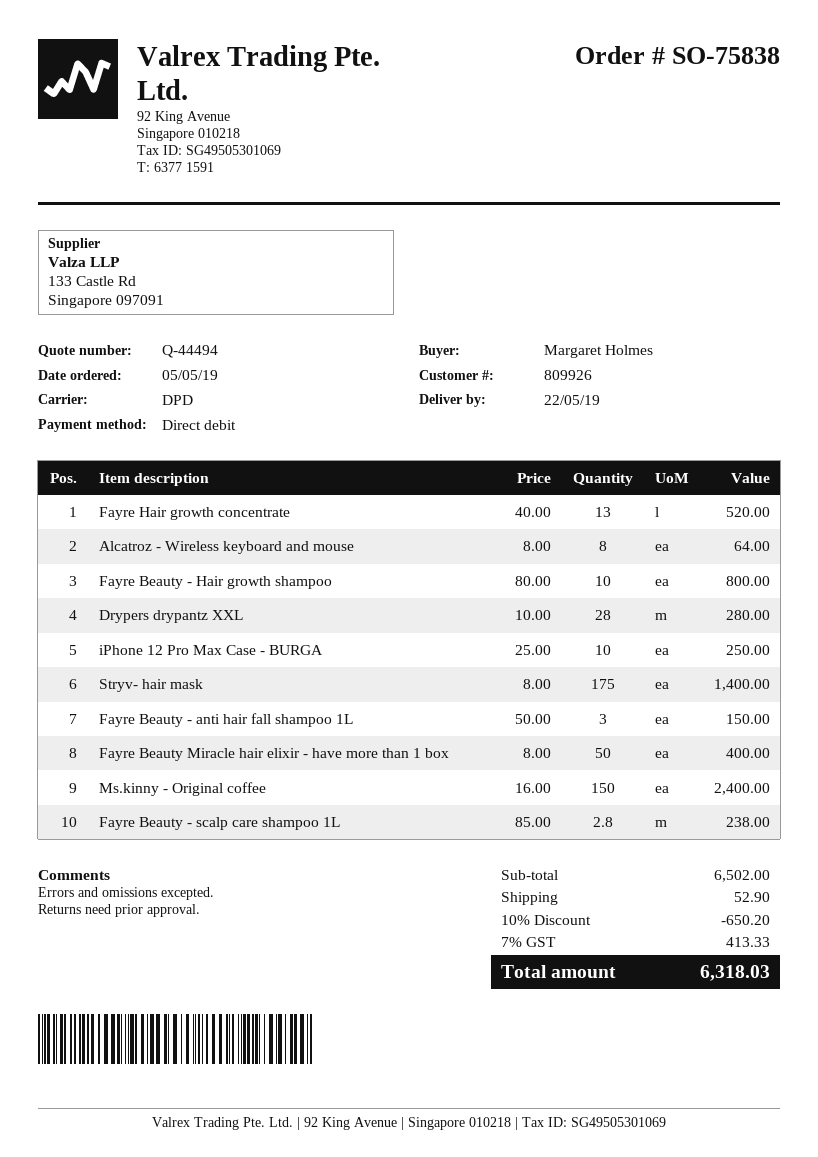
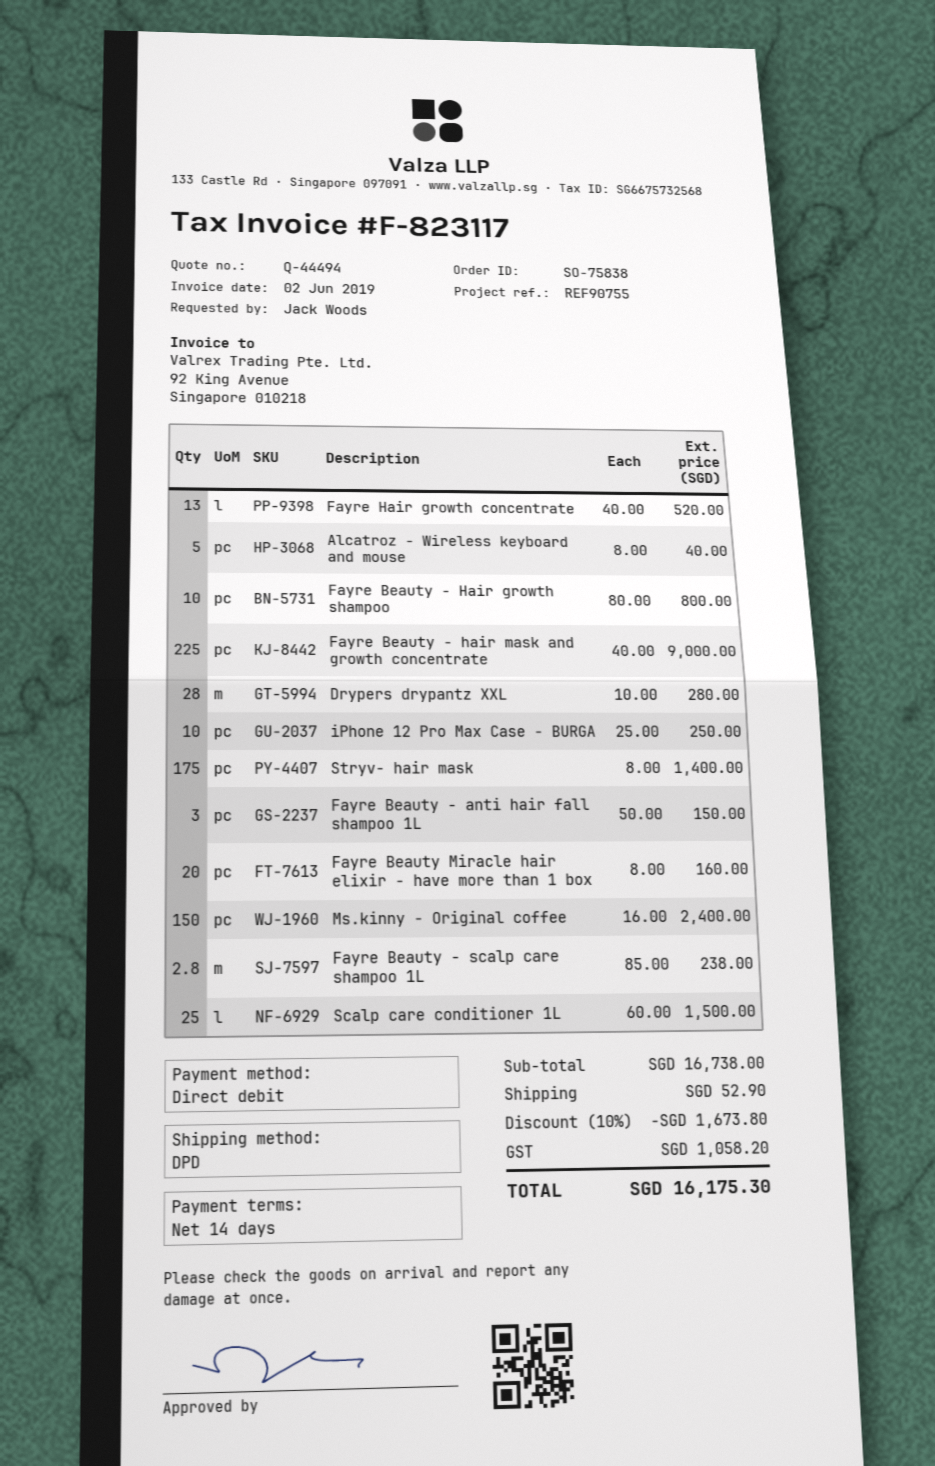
ordered by: Margaret Holmes -> Jack Woods
Alcatroz - Wireless keyboard and mouse: 8 x 8.00 = 64.00 -> 5 x 8.00 = 40.00
Fayre Beauty Miracle hair elixir - have more than 1 box: 50 x 8.00 = 400.00 -> 20 x 8.00 = 160.00
Fayre Beauty - hair mask and growth concentrate: none -> 225 x 40.00 = 9000.00
Scalp care conditioner 1L: none -> 25 x 60.00 = 1500.00
subtotal: 6502.00 -> 16738.00
discount: 10% = 650.20 -> 10% = 1673.80
tax: 413.33 -> 1058.20
total: 6318.03 -> 16175.30

